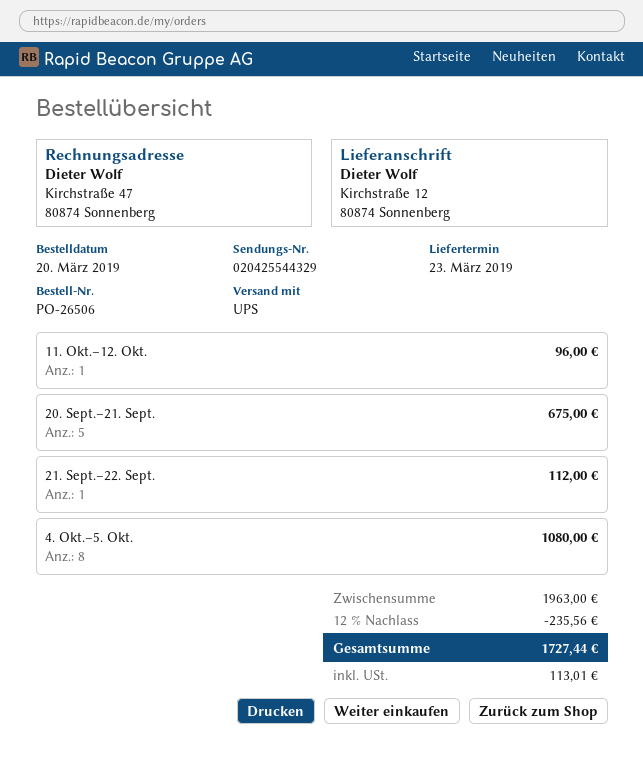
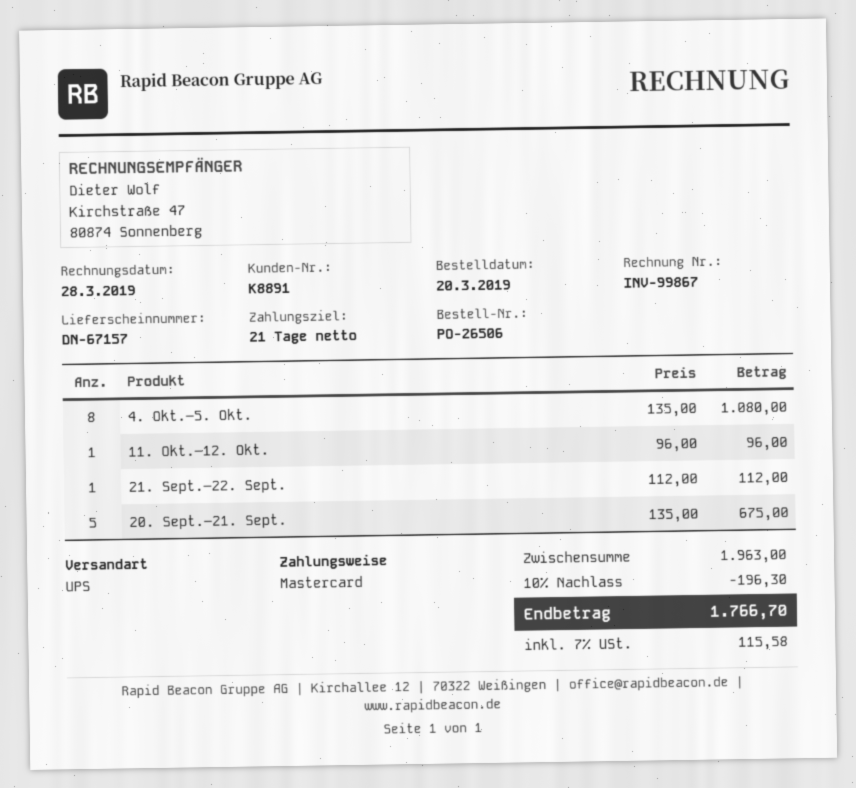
discount: 12% = 235.56 -> 10% = 196.30
tax: 113.01 -> 115.58
total: 1727.44 -> 1766.70

